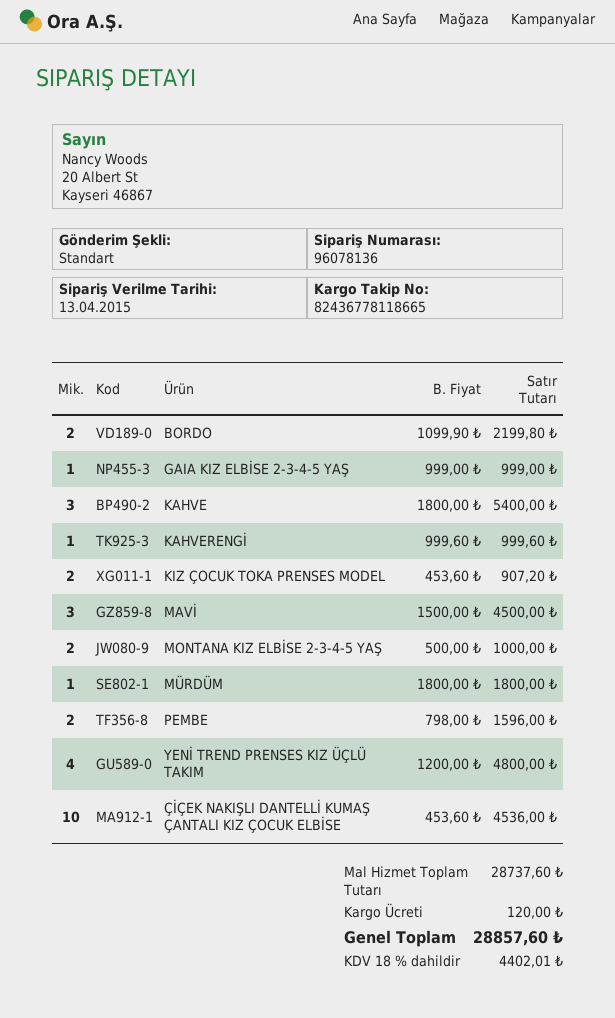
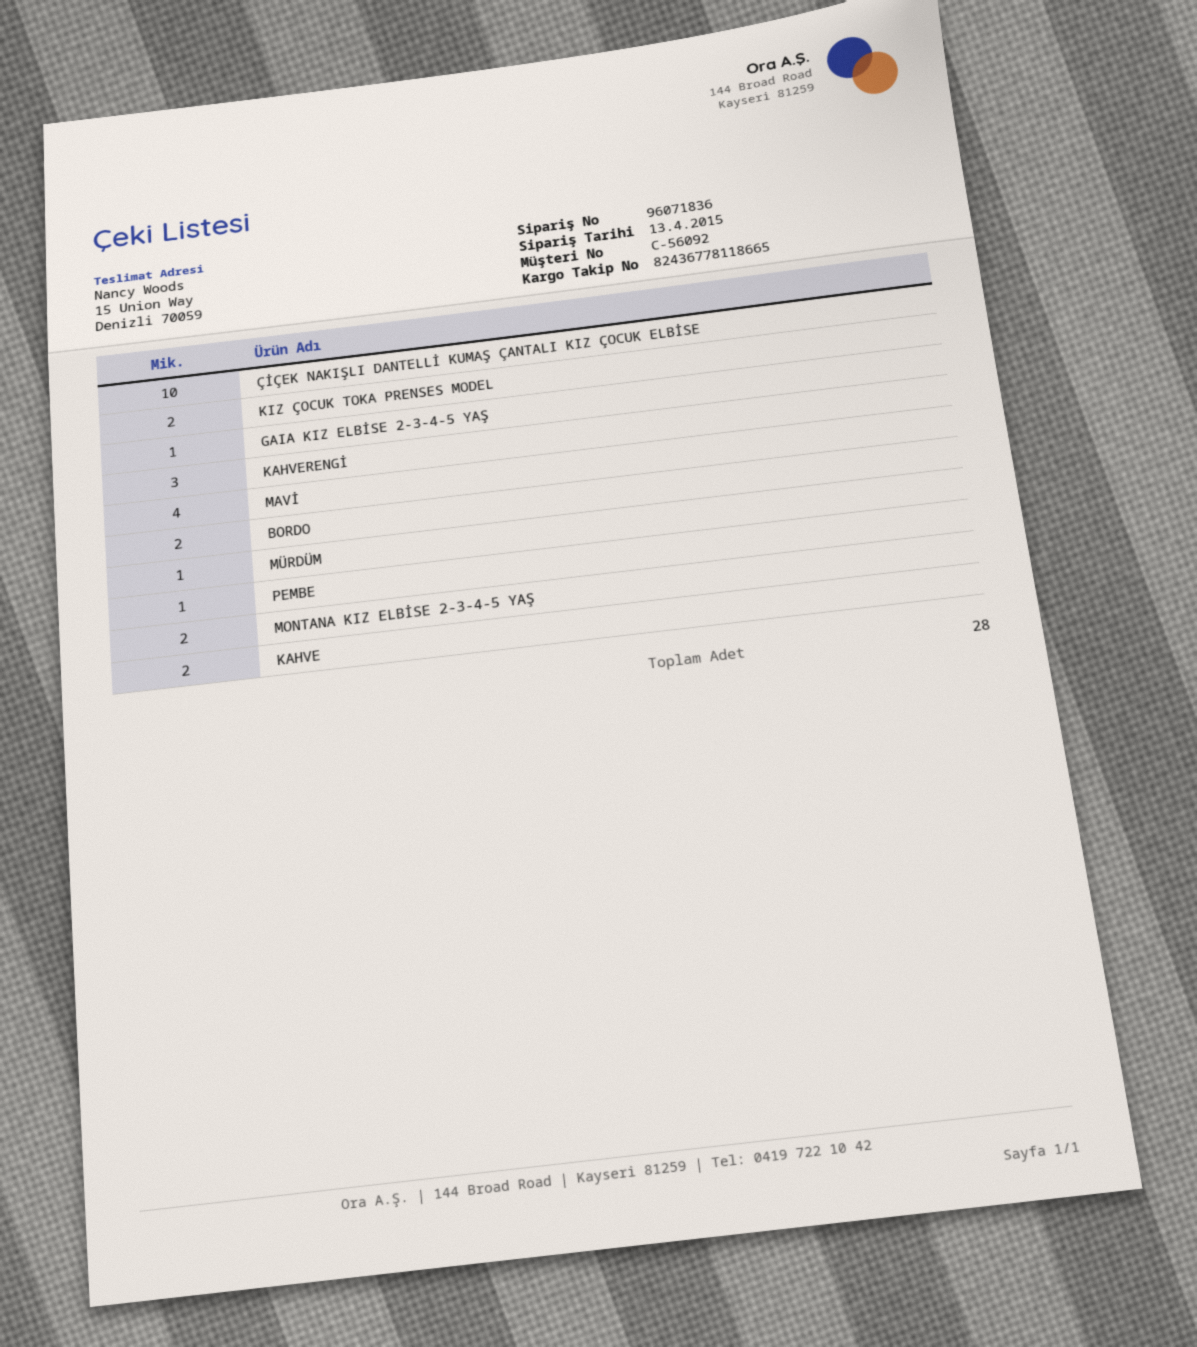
order number: 96078136 -> 96071836
KAHVE: 3 -> 2
KAHVERENGİ: 1 -> 3
MAVİ: 3 -> 4
PEMBE: 2 -> 1
YENİ TREND PRENSES KIZ ÜÇLÜ TAKIM: 4 -> none

